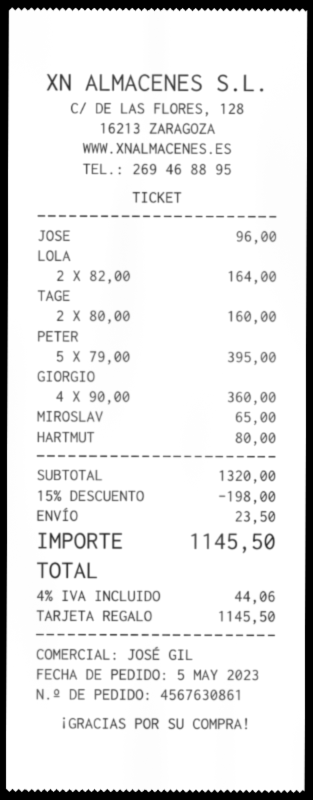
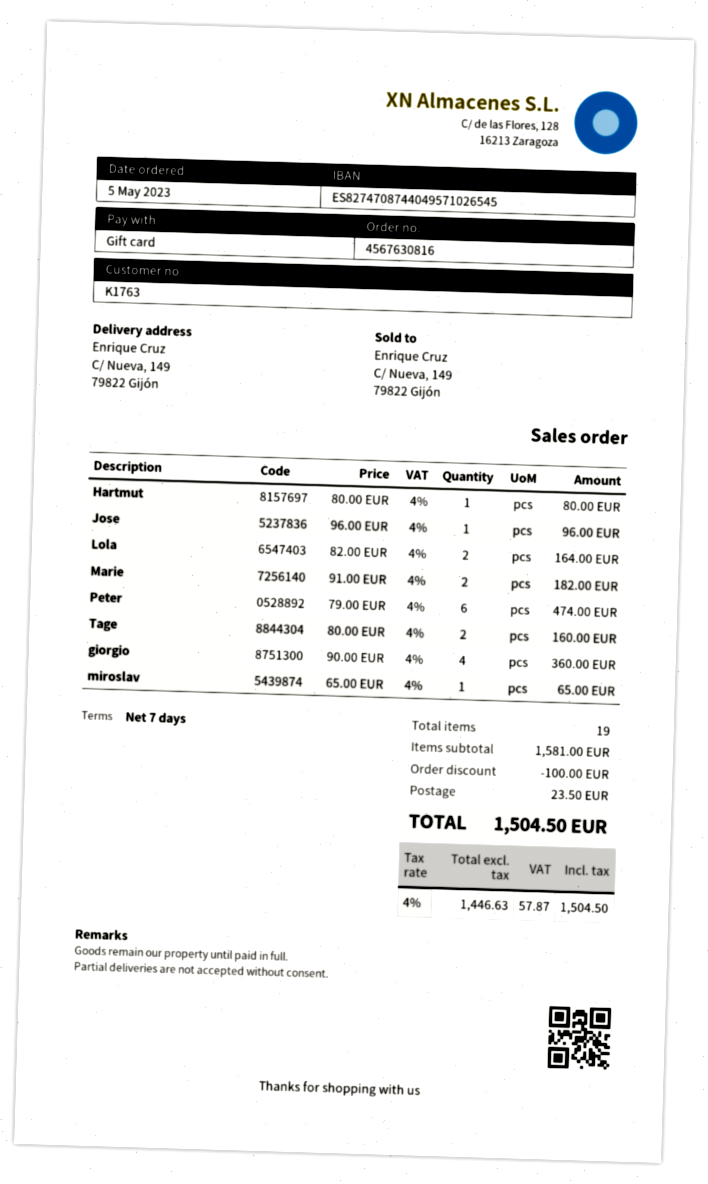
order number: 4567630861 -> 4567630816
PETER: 5 x 79.00 = 395.00 -> 6 x 79.00 = 474.00
Marie: none -> 2 x 91.00 = 182.00
subtotal: 1320.00 -> 1581.00
discount: 198.00 -> 100.00
tax: 4% = 44.06 -> 4% = 57.87
total: 1145.50 -> 1504.50

